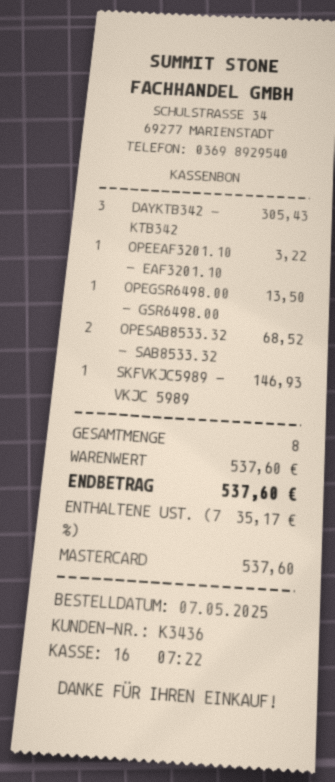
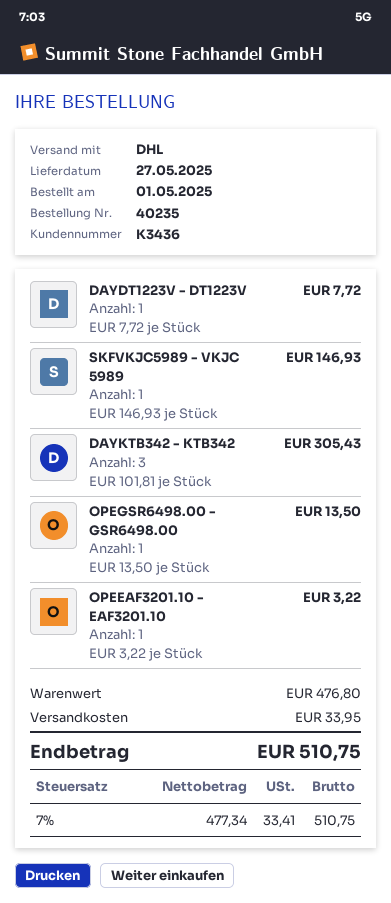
order date: 2025-05-07 -> 2025-05-01
OPESAB8533.32 - SAB8533.32: 2 for 68.52 -> none
DAYDT1223V - DT1223V: none -> 1 for 7.72
subtotal: 537.60 -> 476.80
shipping: none -> 33.95
tax: 7% = 35.17 -> 7% = 33.41
total: 537.60 -> 510.75

